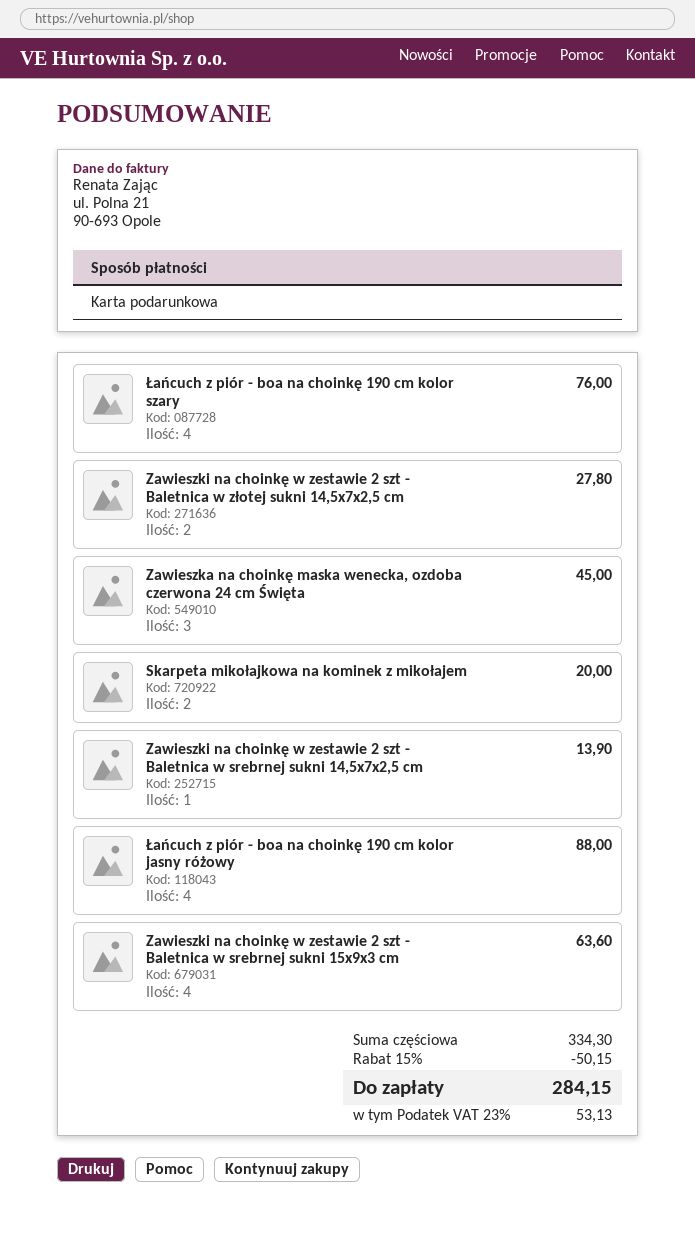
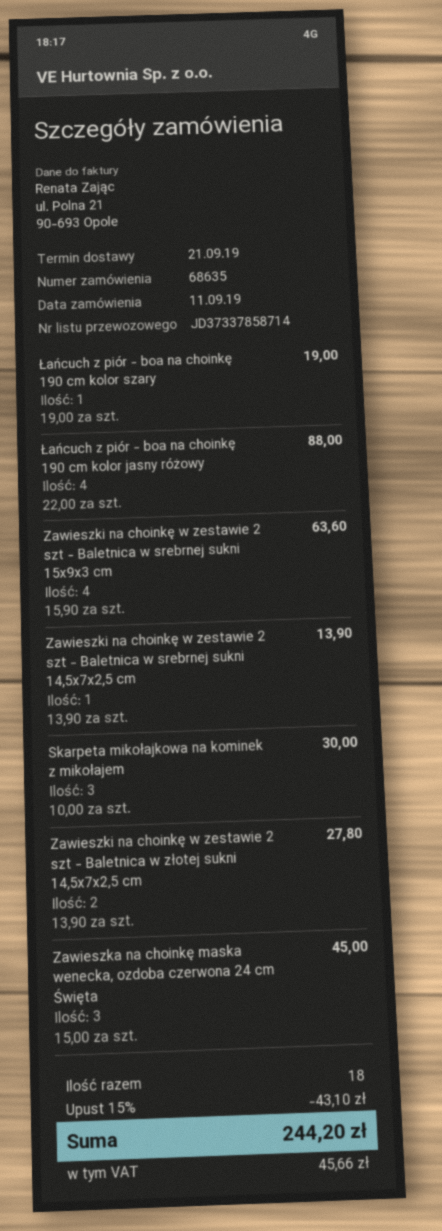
Łańcuch z piór - boa na choinkę 190 cm kolor szary: 4 for 76.00 -> 1 for 19.00
Skarpeta mikołajkowa na kominek z mikołajem: 2 for 20.00 -> 3 for 30.00
discount: 15% = 50.15 -> 15% = 43.10
tax: 53.13 -> 45.66
total: 284.15 -> 244.20

